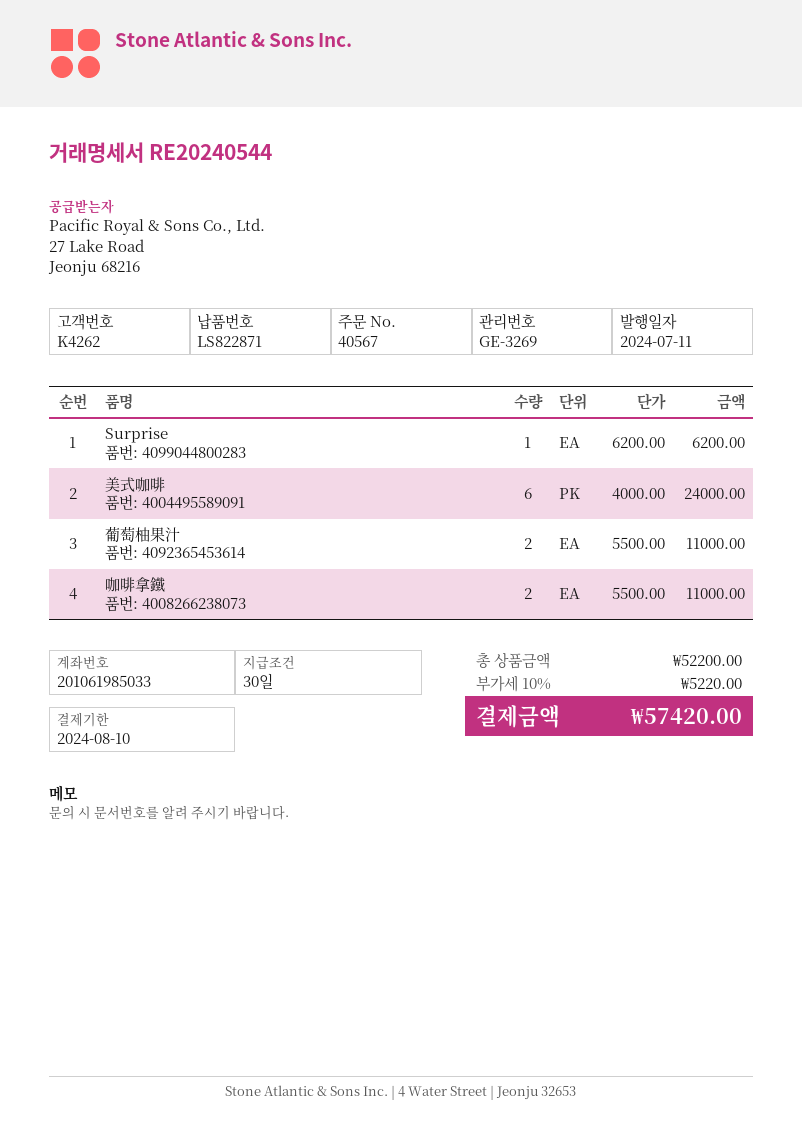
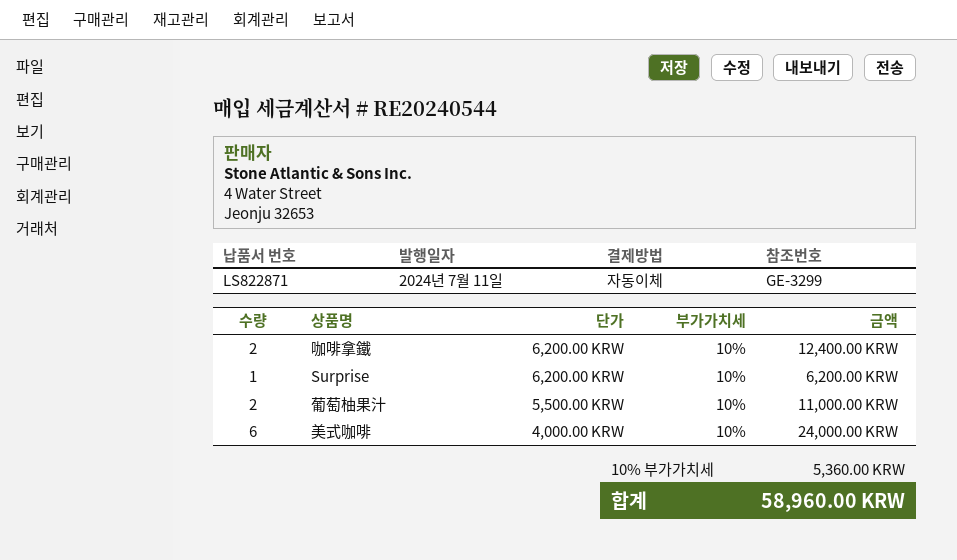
reference: GE-3269 -> GE-3299
咖啡拿鐵: 2 x 5500.00 = 11000.00 -> 2 x 6200.00 = 12400.00
tax: 10% = 5220.00 -> 10% = 5360.00
total: 57420.00 -> 58960.00

